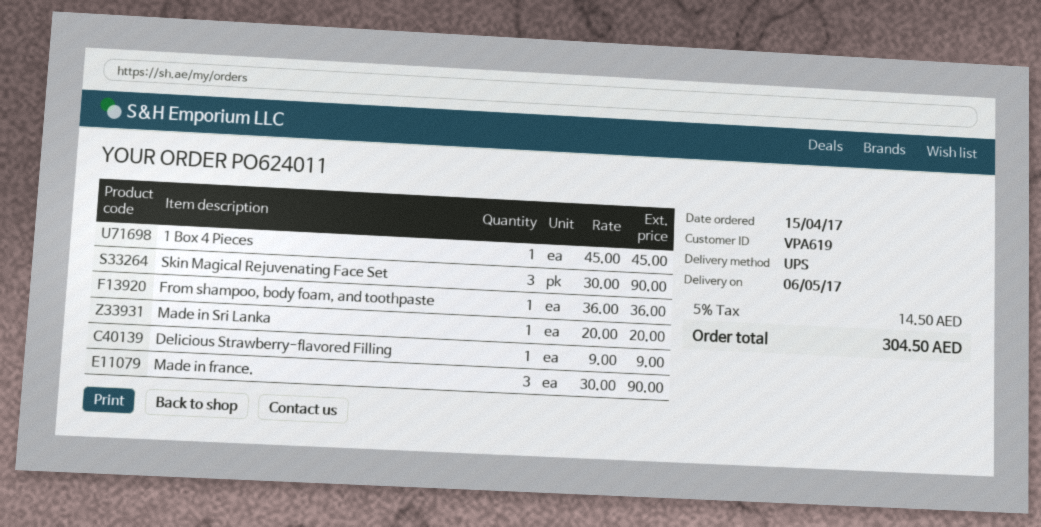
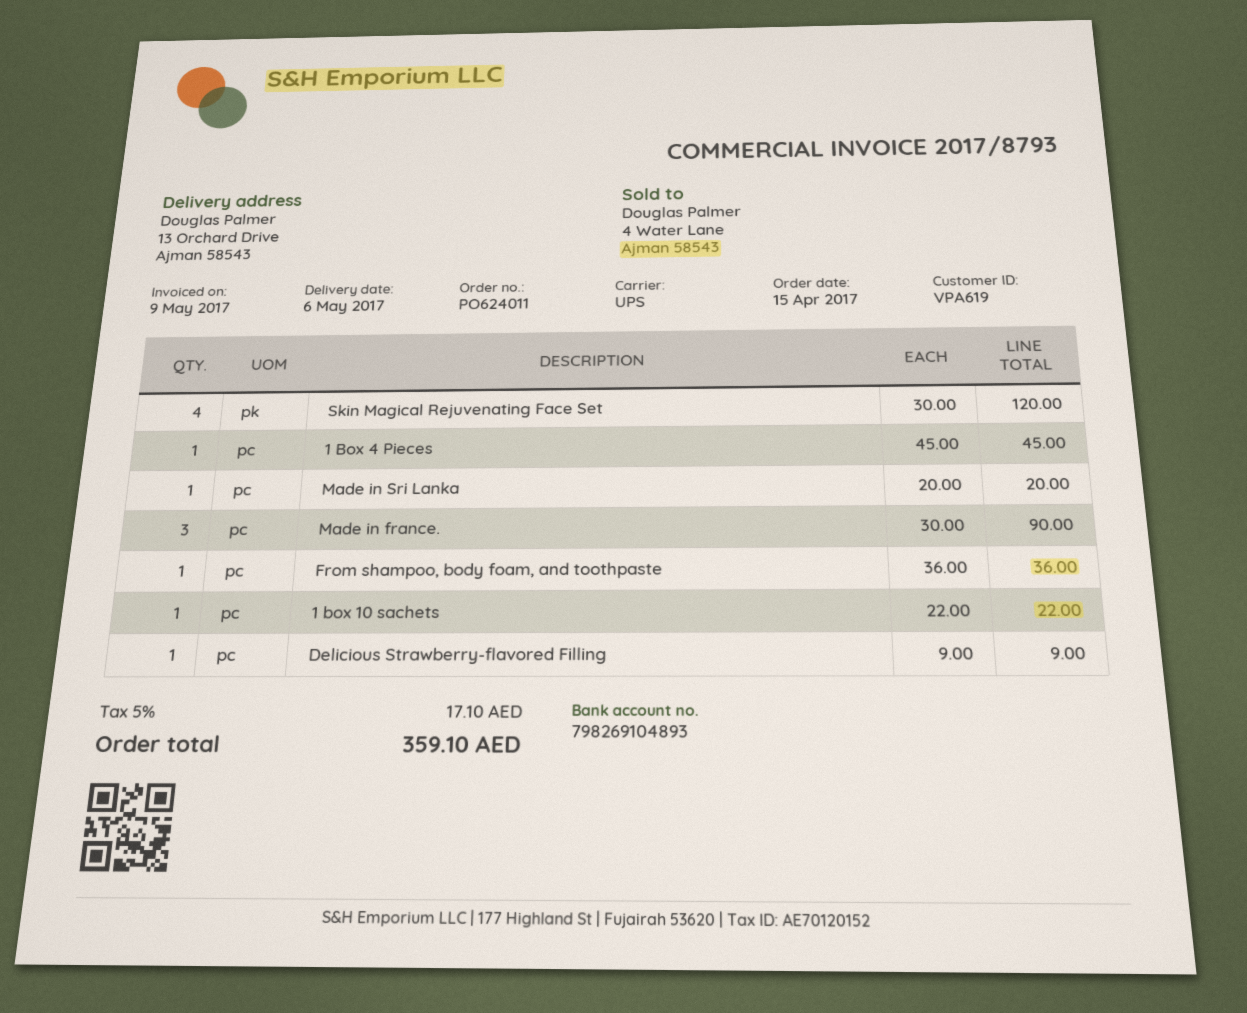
Skin Magical Rejuvenating Face Set: 3 x 30.00 = 90.00 -> 4 x 30.00 = 120.00
1 box 10 sachets: none -> 1 x 22.00 = 22.00
tax: 5% = 14.50 -> 5% = 17.10
total: 304.50 -> 359.10

